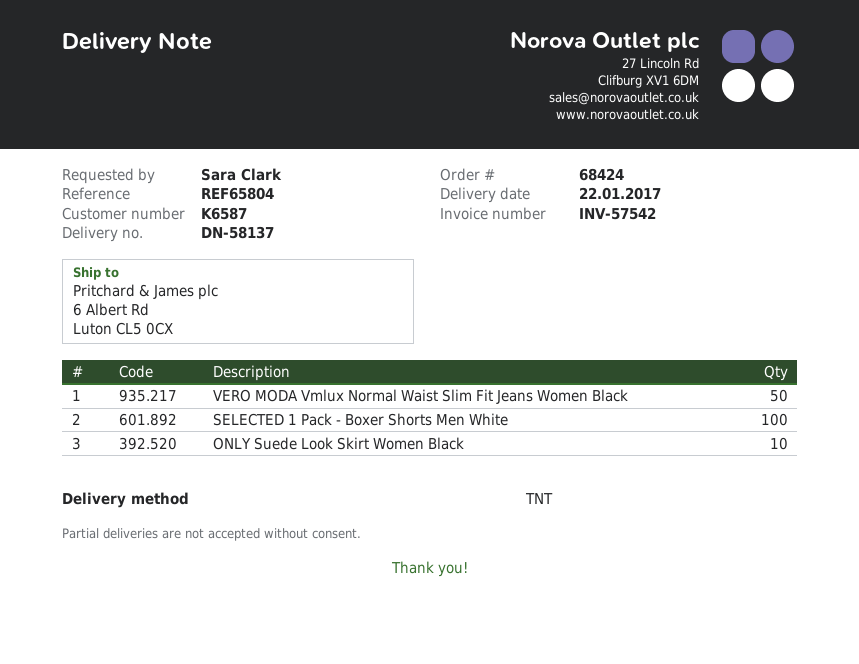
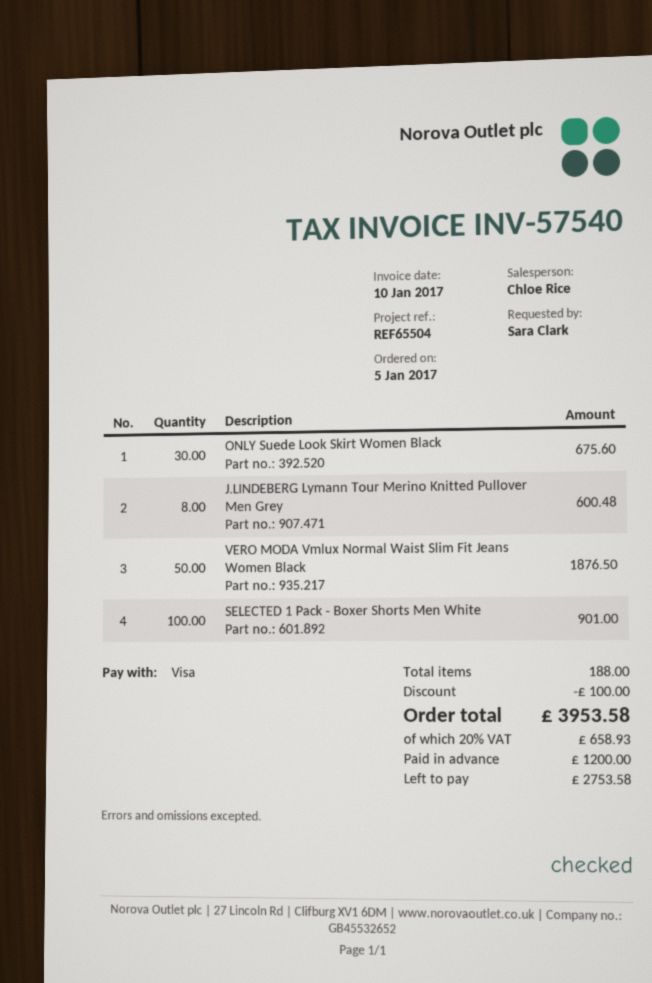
invoice number: INV-57542 -> INV-57540
reference: REF65804 -> REF65504
ONLY Suede Look Skirt Women Black: 10 -> 30
J.LINDEBERG Lymann Tour Merino Knitted Pullover Men Grey: none -> 8

